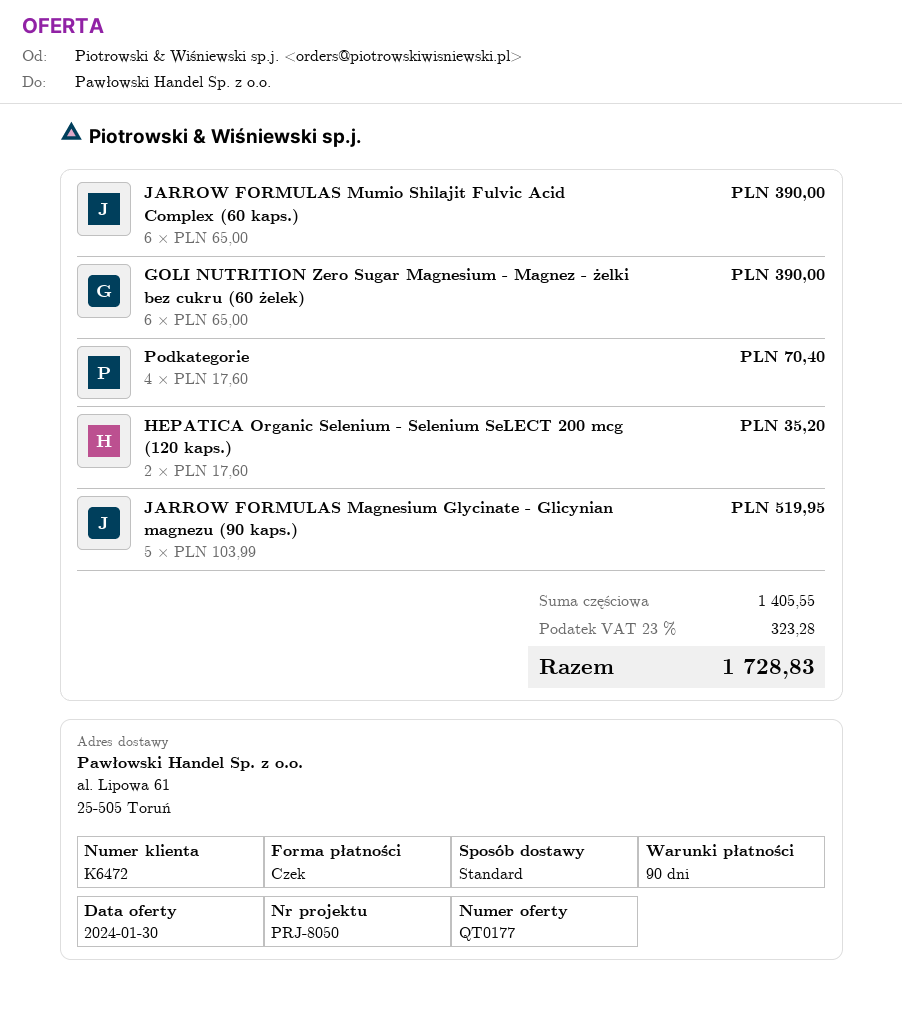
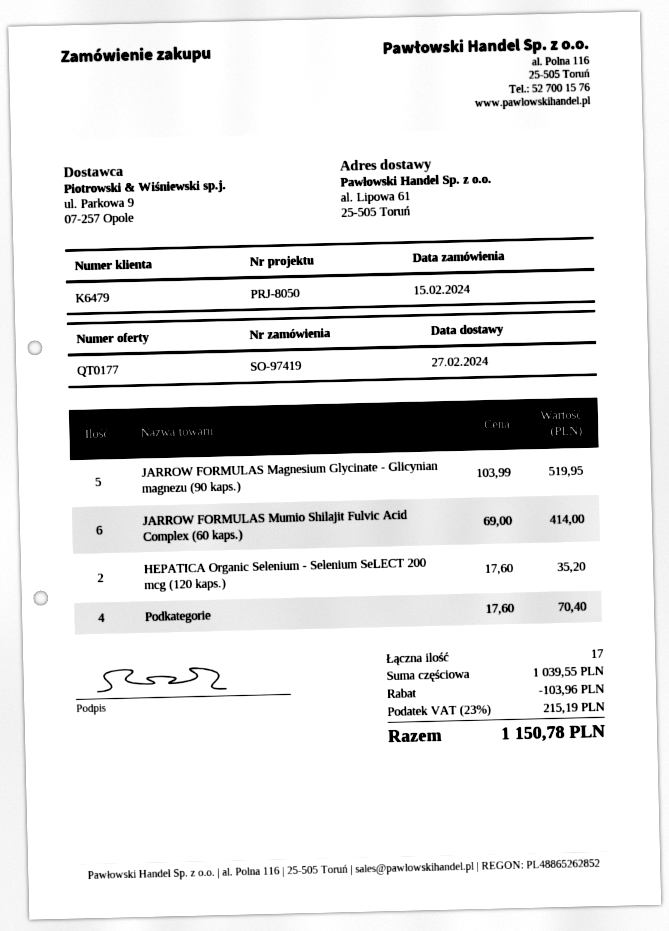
customer number: K6472 -> K6479
JARROW FORMULAS Mumio Shilajit Fulvic Acid Complex (60 kaps.): 6 x 65.00 = 390.00 -> 6 x 69.00 = 414.00
GOLI NUTRITION Zero Sugar Magnesium - Magnez - żelki bez cukru (60 żelek): 6 x 65.00 = 390.00 -> none
subtotal: 1405.55 -> 1039.55
discount: none -> 103.96
tax: 23% = 323.28 -> 23% = 215.19
total: 1728.83 -> 1150.78

